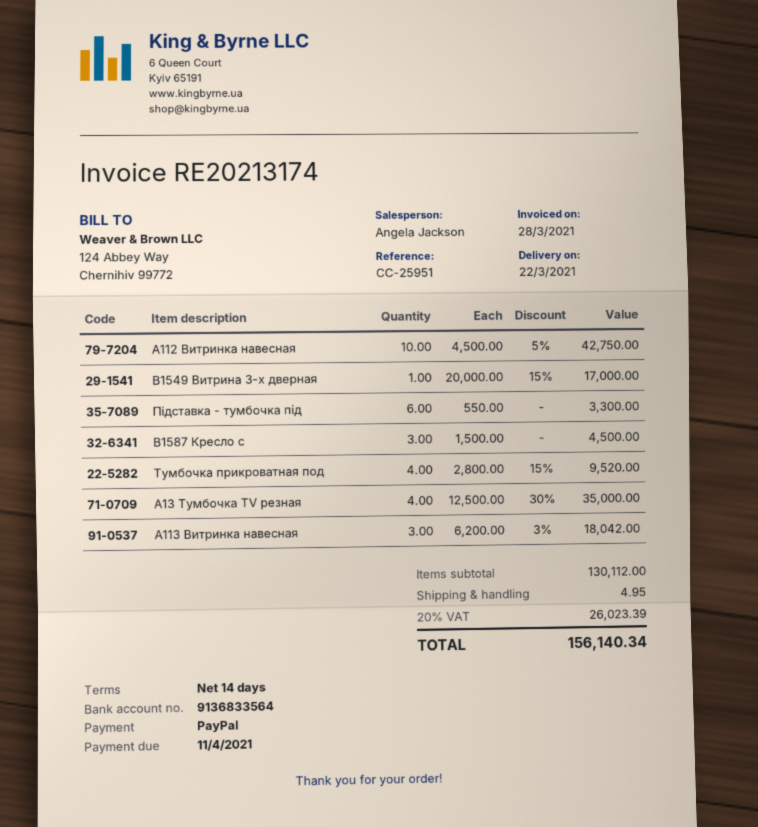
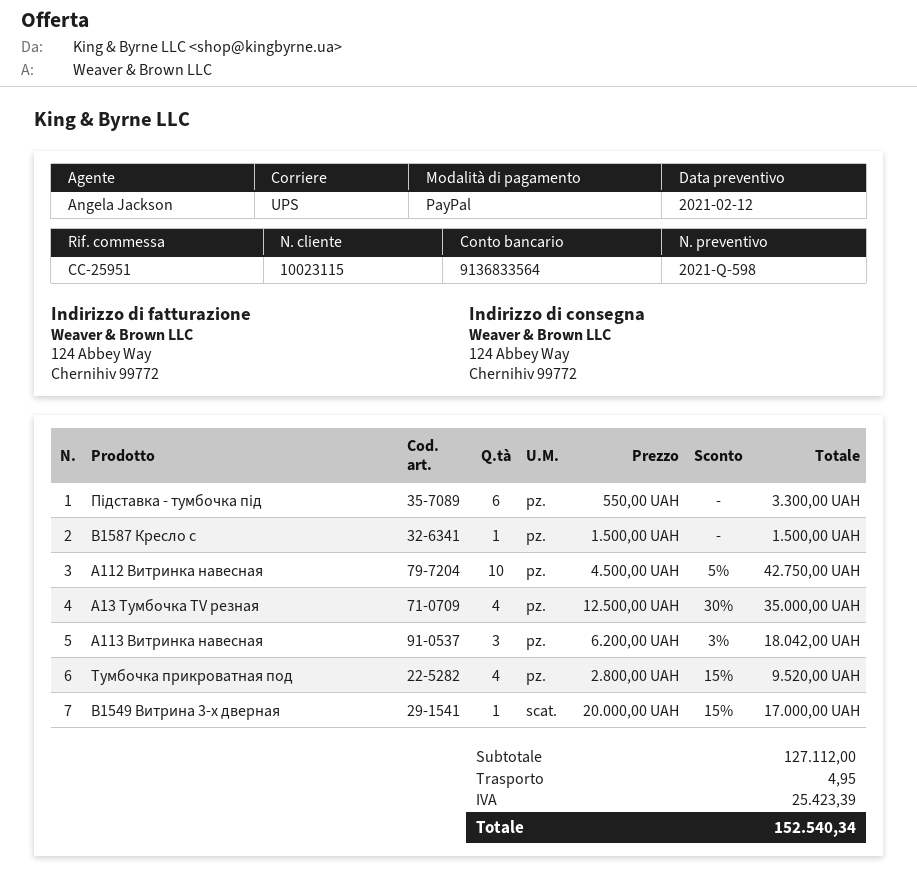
В1587 Кресло с: 3 x 1500.00 = 4500.00 -> 1 x 1500.00 = 1500.00
subtotal: 130112.00 -> 127112.00
tax: 26023.39 -> 25423.39
total: 156140.34 -> 152540.34

